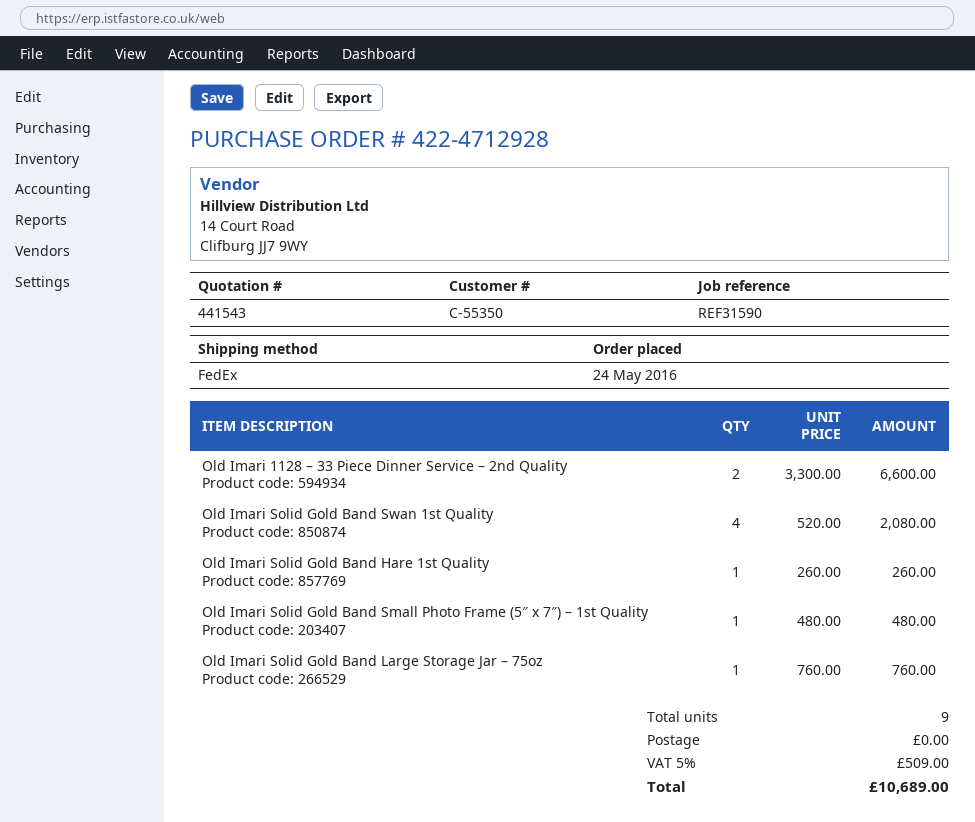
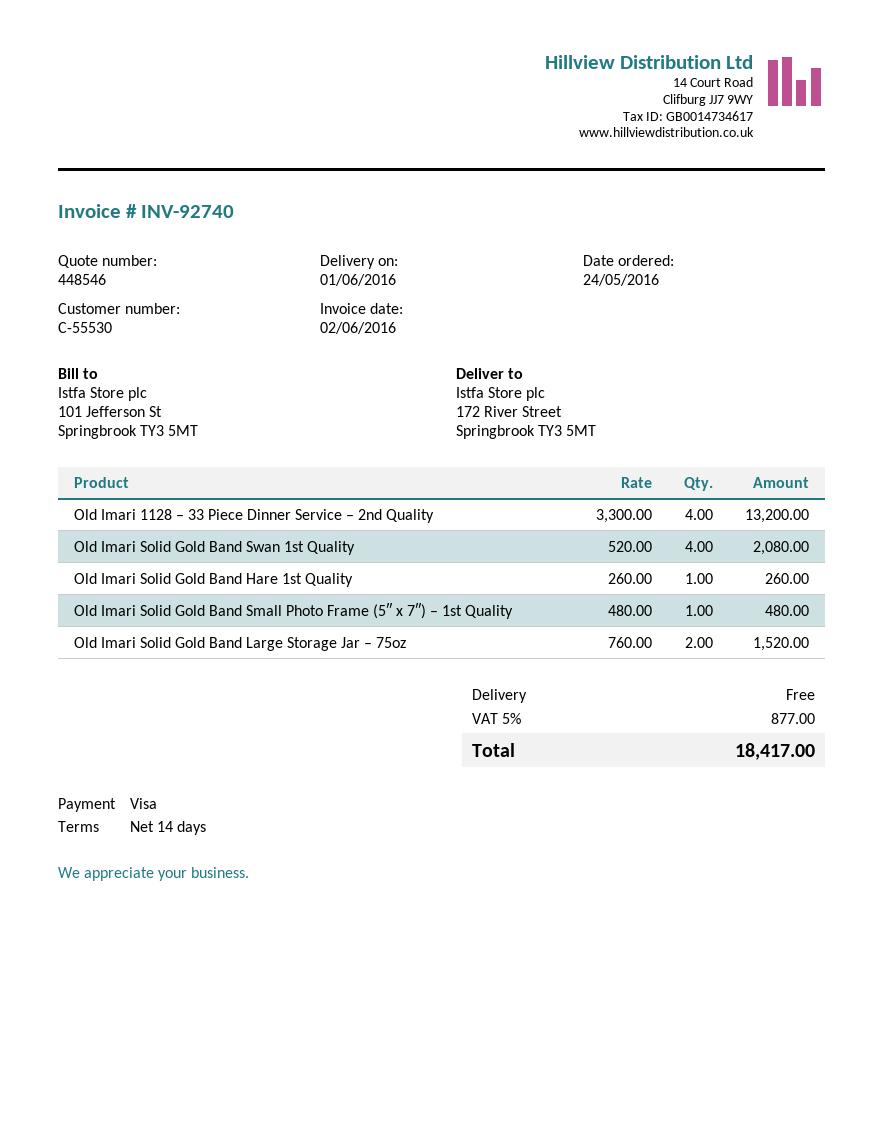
quote number: 441543 -> 448546
customer number: C-55350 -> C-55530
Old Imari 1128 – 33 Piece Dinner Service – 2nd Quality: 2 x 3300.00 = 6600.00 -> 4 x 3300.00 = 13200.00
Old Imari Solid Gold Band Large Storage Jar – 75oz: 1 x 760.00 = 760.00 -> 2 x 760.00 = 1520.00
tax: 5% = 509.00 -> 5% = 877.00
total: 10689.00 -> 18417.00

